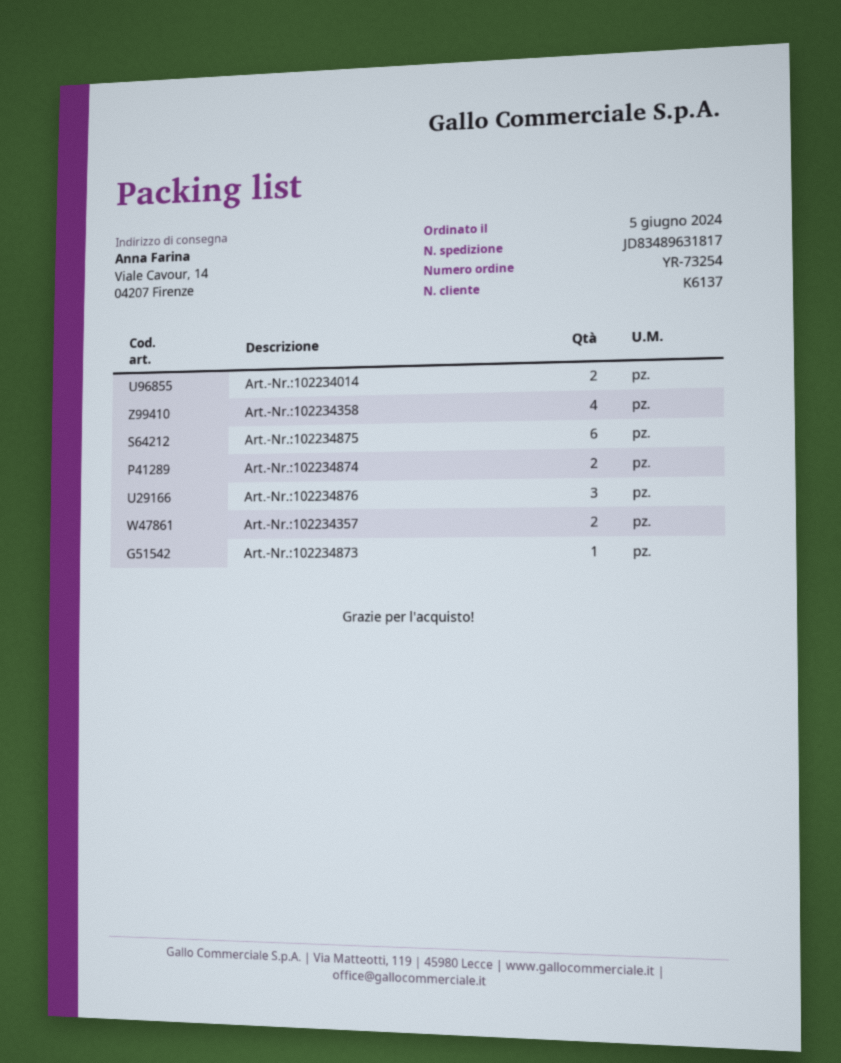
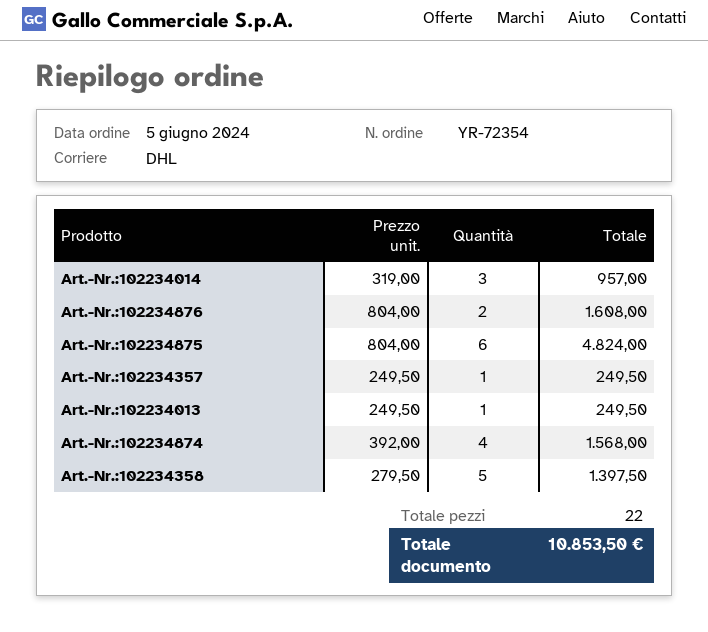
order number: YR-73254 -> YR-72354
Art.-Nr.:102234014: 2 -> 3
Art.-Nr.:102234358: 4 -> 5
Art.-Nr.:102234874: 2 -> 4
Art.-Nr.:102234876: 3 -> 2
Art.-Nr.:102234357: 2 -> 1
Art.-Nr.:102234873: 1 -> none
Art.-Nr.:102234013: none -> 1

